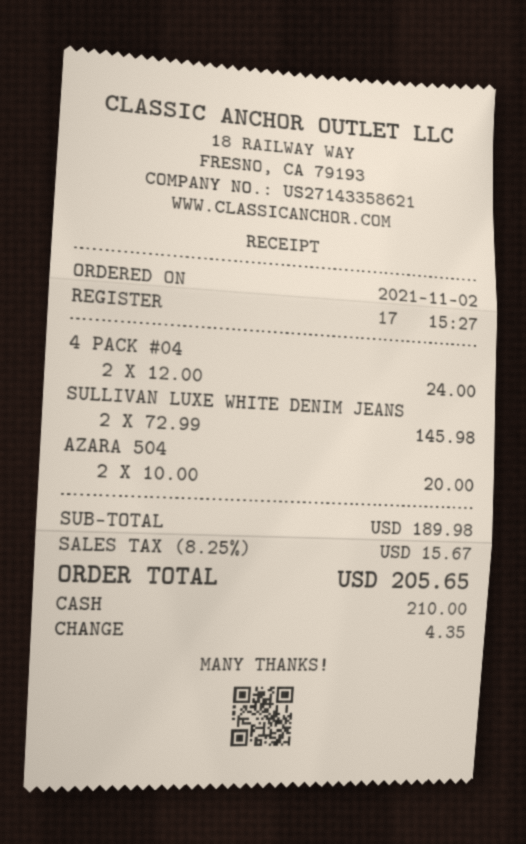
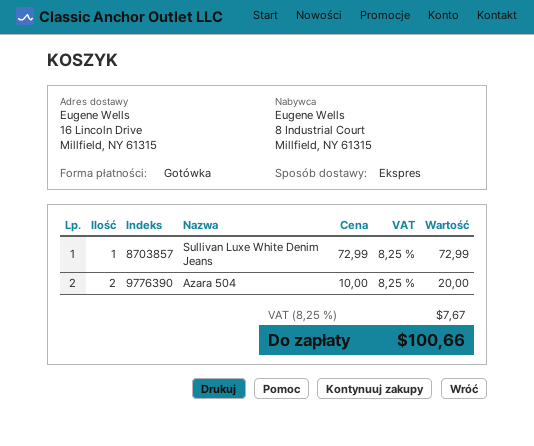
4 PACK #04: 2 x 12.00 = 24.00 -> none
SULLIVAN LUXE WHITE DENIM JEANS: 2 x 72.99 = 145.98 -> 1 x 72.99 = 72.99
tax: 8.25% = 15.67 -> 8.25% = 7.67
total: 205.65 -> 100.66

